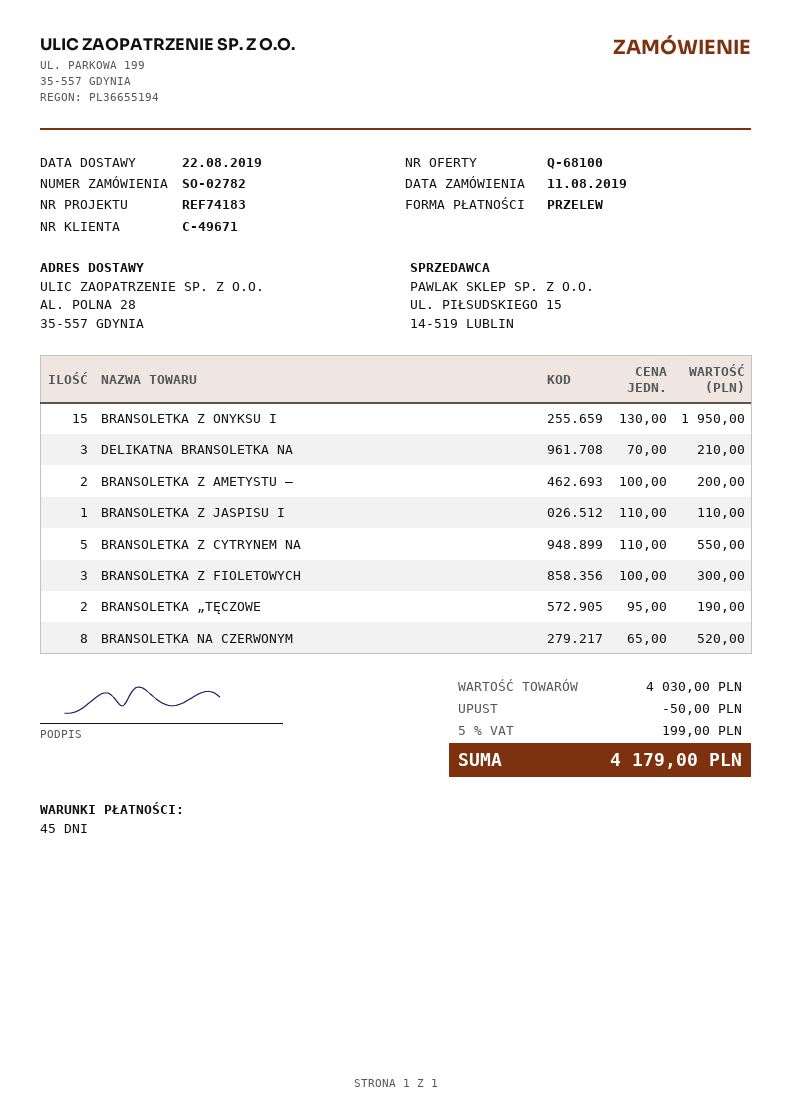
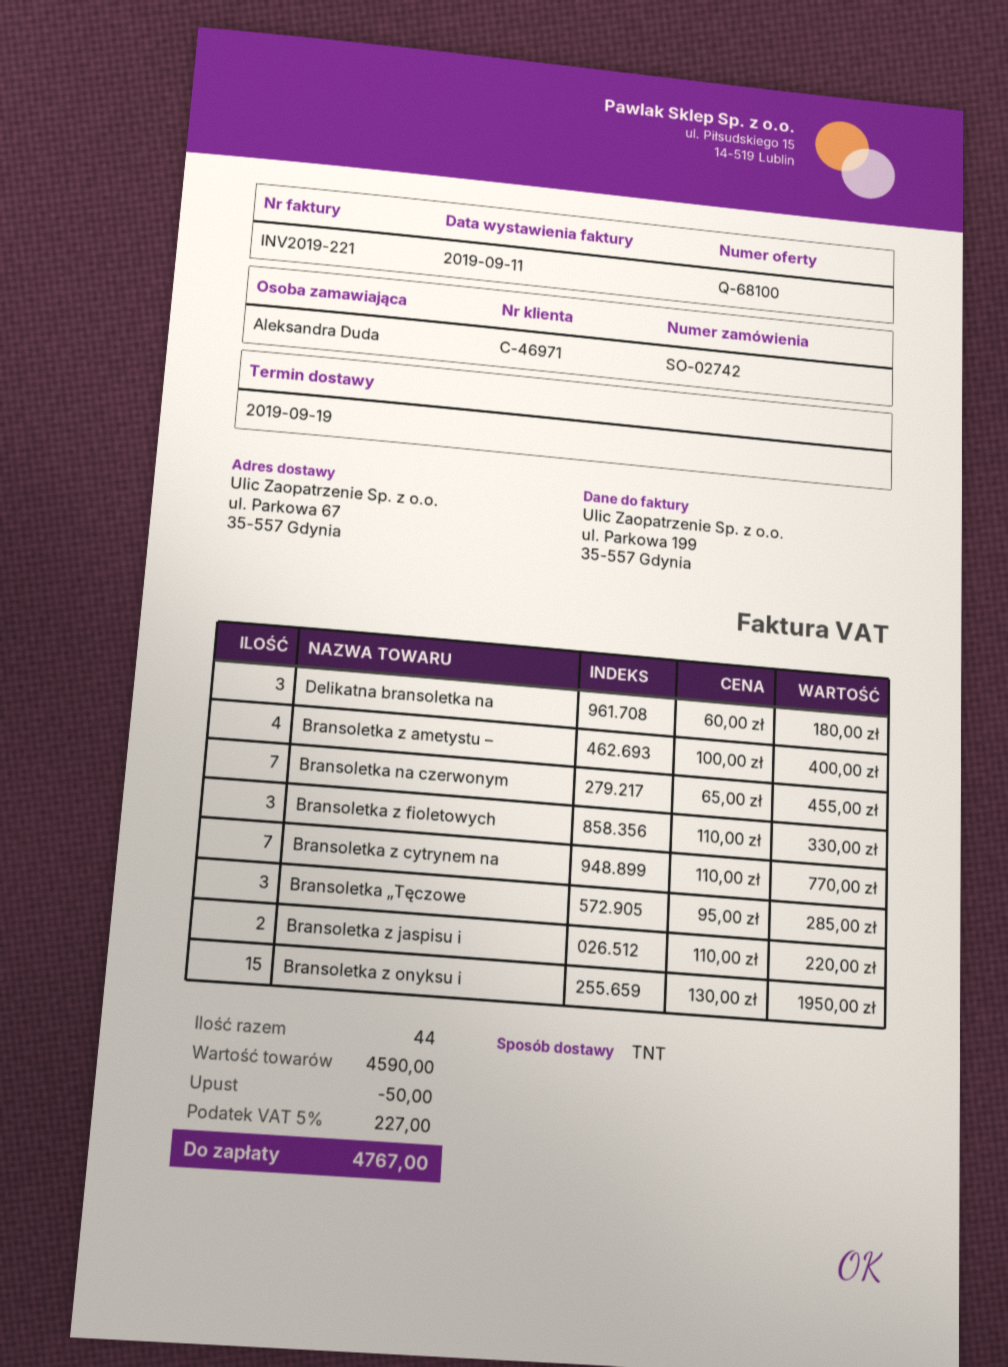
order number: SO-02782 -> SO-02742
delivery date: 2019-08-22 -> 2019-09-19
customer number: C-49671 -> C-46971
ship to: AL. POLNA 28, 35-557 GDYNIA -> ul. Parkowa 67, 35-557 Gdynia
DELIKATNA BRANSOLETKA NA: 3 x 70.00 = 210.00 -> 3 x 60.00 = 180.00
BRANSOLETKA Z AMETYSTU –: 2 x 100.00 = 200.00 -> 4 x 100.00 = 400.00
BRANSOLETKA Z JASPISU I: 1 x 110.00 = 110.00 -> 2 x 110.00 = 220.00
BRANSOLETKA Z CYTRYNEM NA: 5 x 110.00 = 550.00 -> 7 x 110.00 = 770.00
BRANSOLETKA Z FIOLETOWYCH: 3 x 100.00 = 300.00 -> 3 x 110.00 = 330.00
BRANSOLETKA „TĘCZOWE: 2 x 95.00 = 190.00 -> 3 x 95.00 = 285.00
BRANSOLETKA NA CZERWONYM: 8 x 65.00 = 520.00 -> 7 x 65.00 = 455.00
subtotal: 4030.00 -> 4590.00
tax: 5% = 199.00 -> 5% = 227.00
total: 4179.00 -> 4767.00

